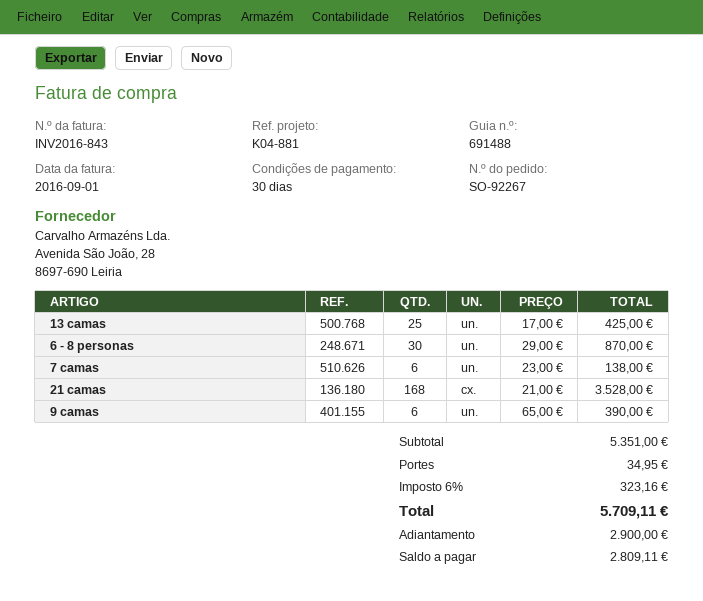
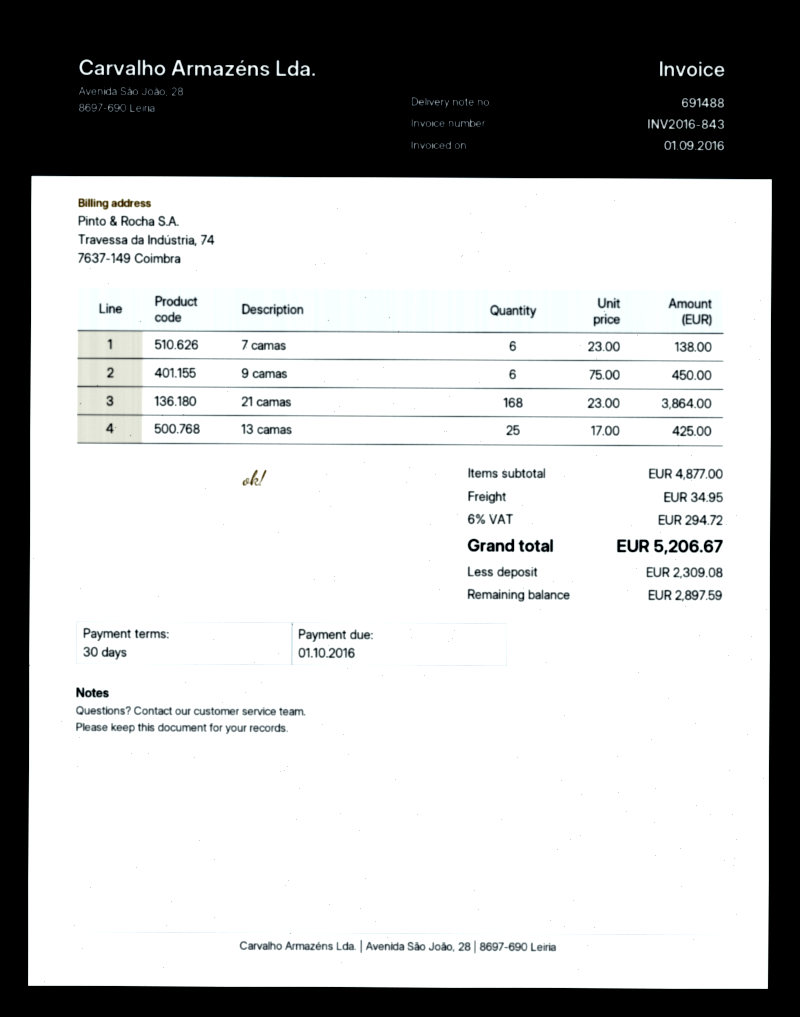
6 - 8 personas: 30 x 29.00 = 870.00 -> none
21 camas: 168 x 21.00 = 3528.00 -> 168 x 23.00 = 3864.00
9 camas: 6 x 65.00 = 390.00 -> 6 x 75.00 = 450.00
subtotal: 5351.00 -> 4877.00
tax: 6% = 323.16 -> 6% = 294.72
total: 5709.11 -> 5206.67
deposit: 2900.00 -> 2309.08
balance: 2809.11 -> 2897.59

